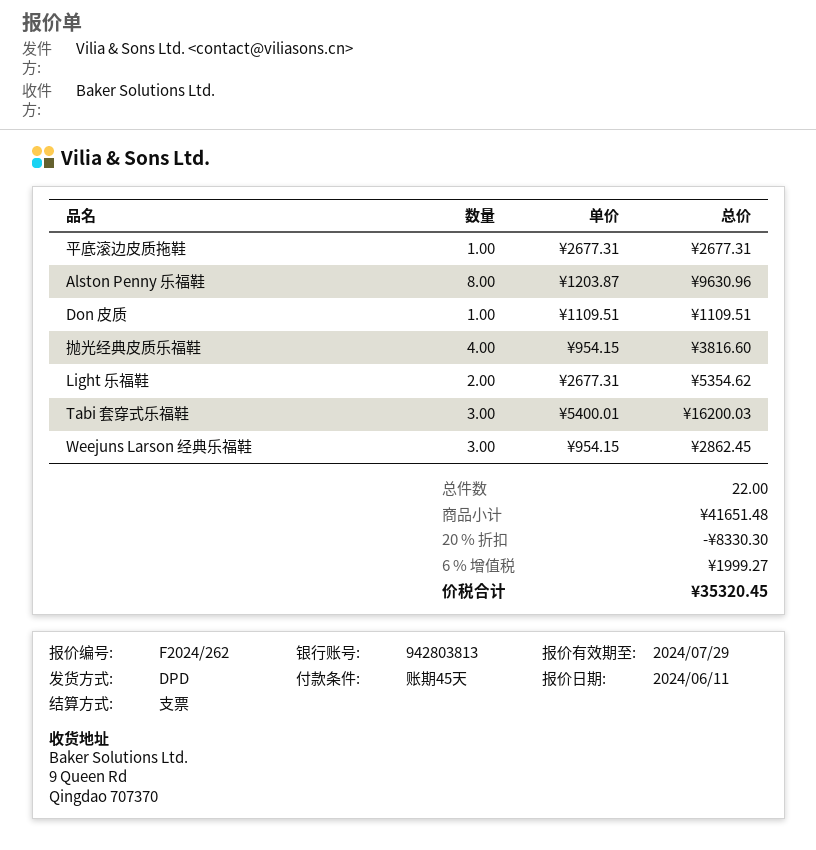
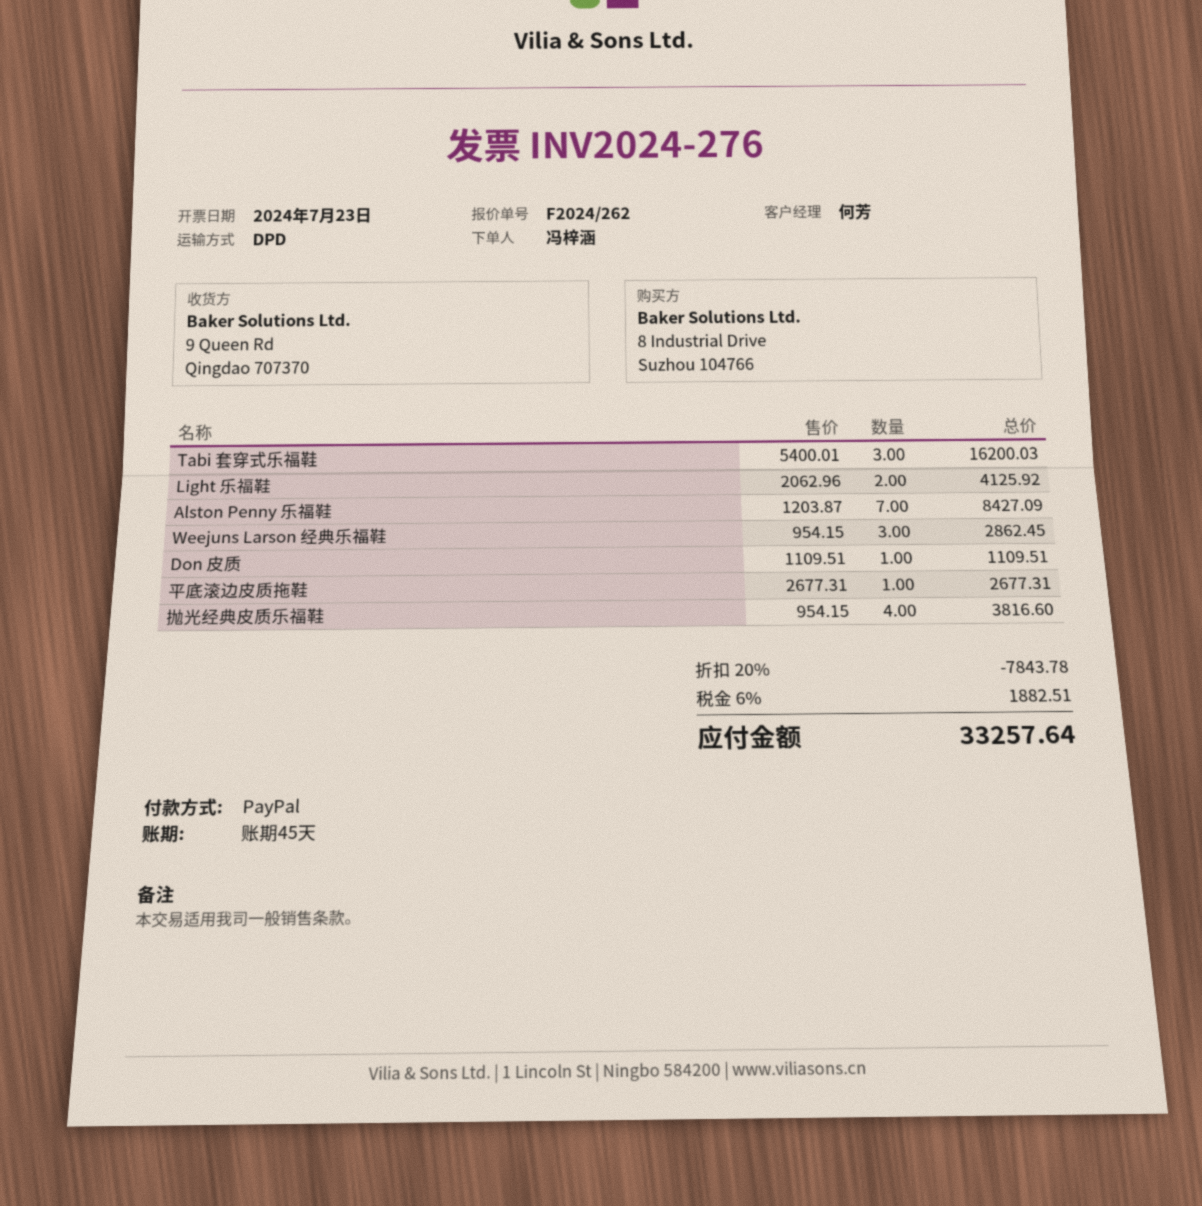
payment method: cheque -> PayPal
Alston Penny 乐福鞋: 8 x 1203.87 = 9630.96 -> 7 x 1203.87 = 8427.09
Light 乐福鞋: 2 x 2677.31 = 5354.62 -> 2 x 2062.96 = 4125.92
discount: 20% = 8330.30 -> 20% = 7843.78
tax: 6% = 1999.27 -> 6% = 1882.51
total: 35320.45 -> 33257.64

